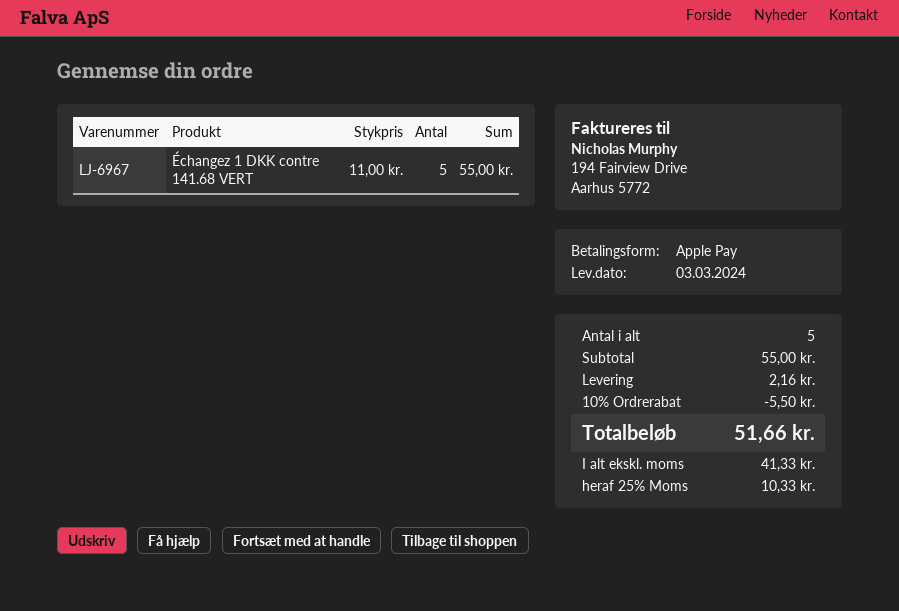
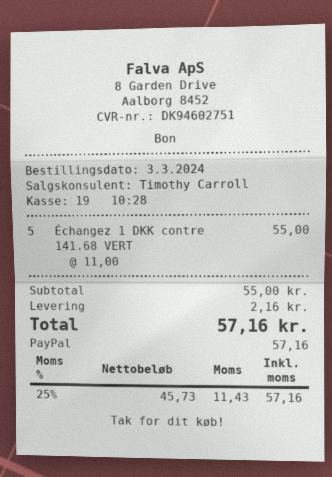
payment method: Apple Pay -> PayPal
discount: 10% = 5.50 -> none
net: 41.33 -> 45.73
tax: 25% = 10.33 -> 25% = 11.43
total: 51.66 -> 57.16

